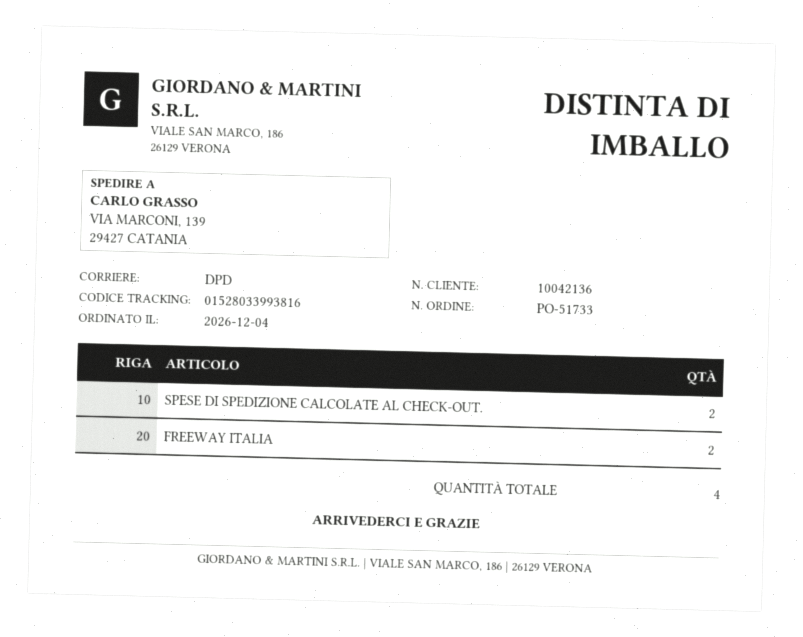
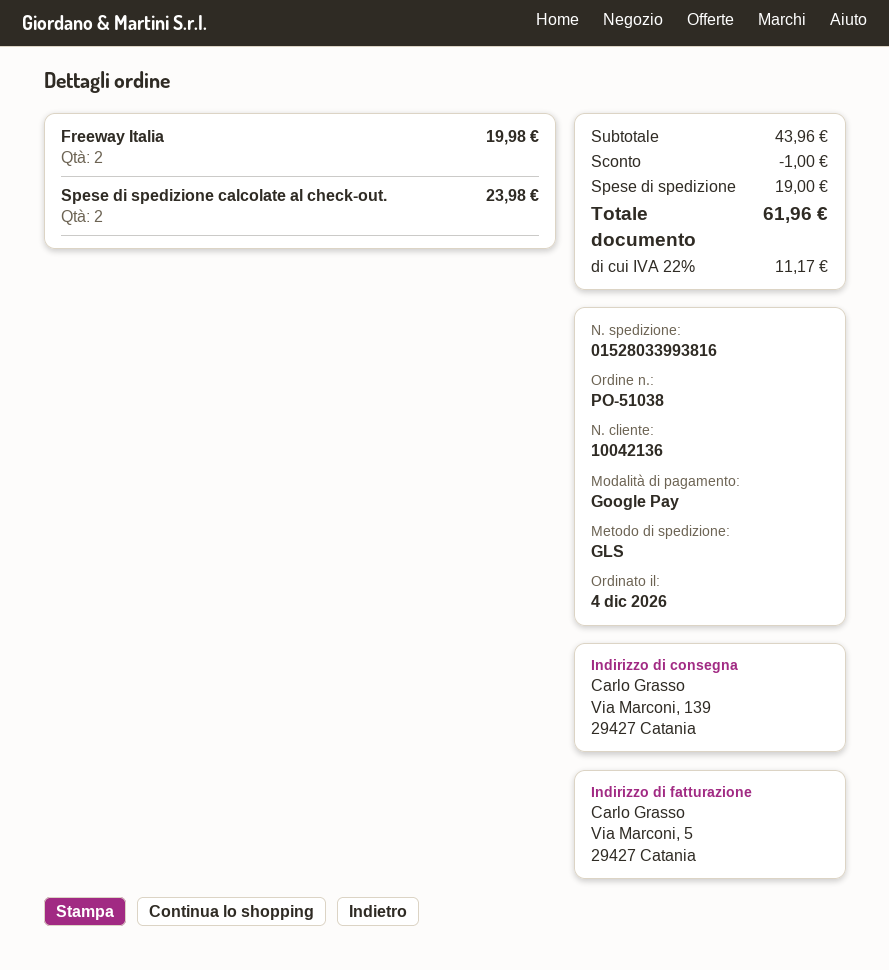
order number: PO-51733 -> PO-51038
shipping method: DPD -> GLS

